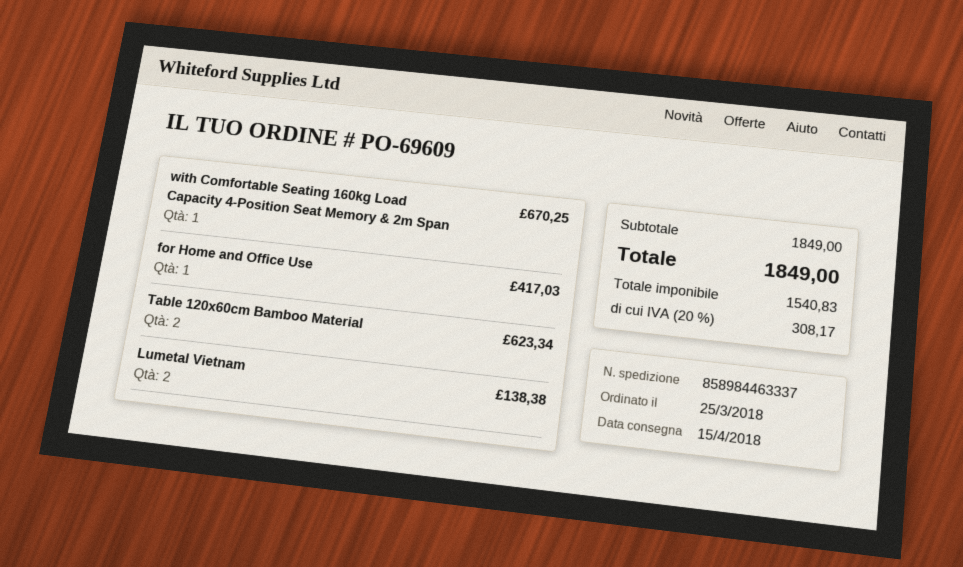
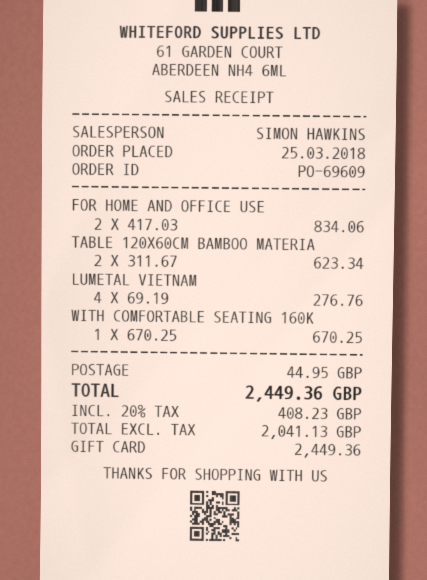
for Home and Office Use: 1 for 417.03 -> 2 for 834.06
Lumetal Vietnam: 2 for 138.38 -> 4 for 276.76
shipping: none -> 44.95
net: 1540.83 -> 2041.13
tax: 20% = 308.17 -> 20% = 408.23
total: 1849.00 -> 2449.36

